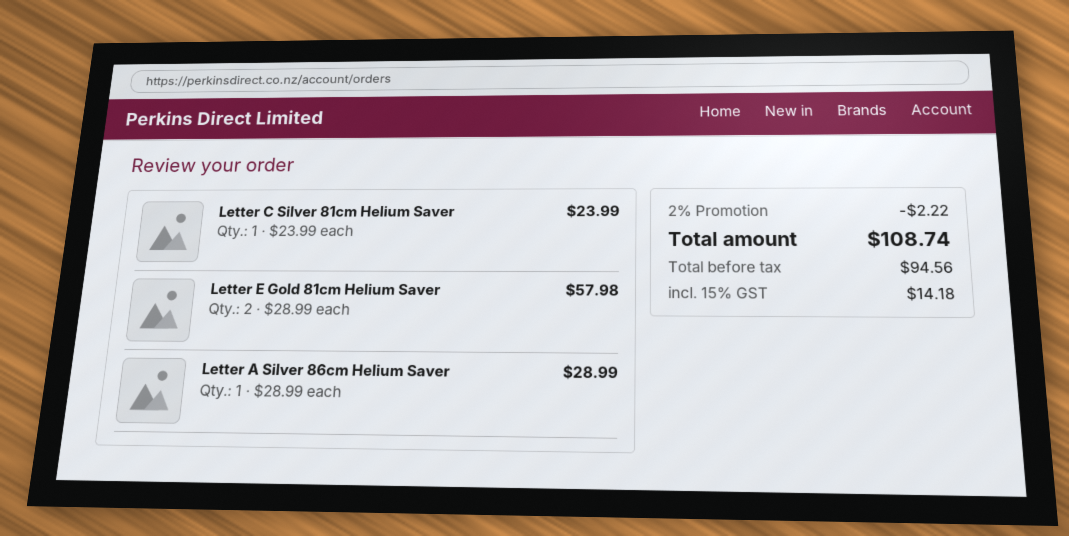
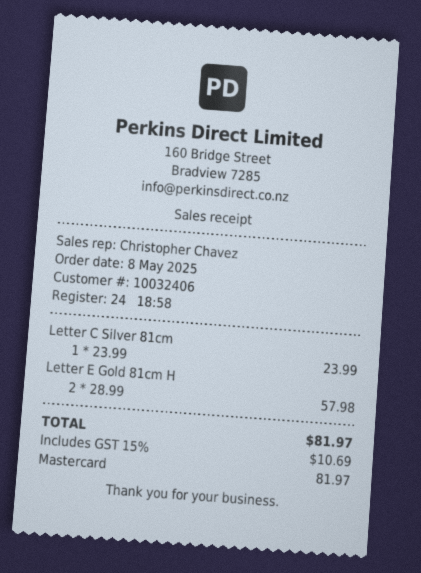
Letter A Silver 86cm Helium Saver: 1 x 28.99 = 28.99 -> none
discount: 2% = 2.22 -> none
tax: 15% = 14.18 -> 15% = 10.69
total: 108.74 -> 81.97

